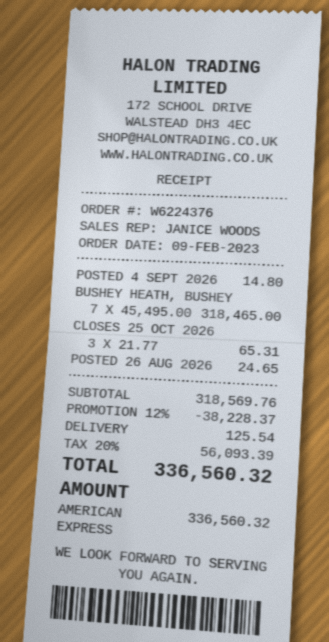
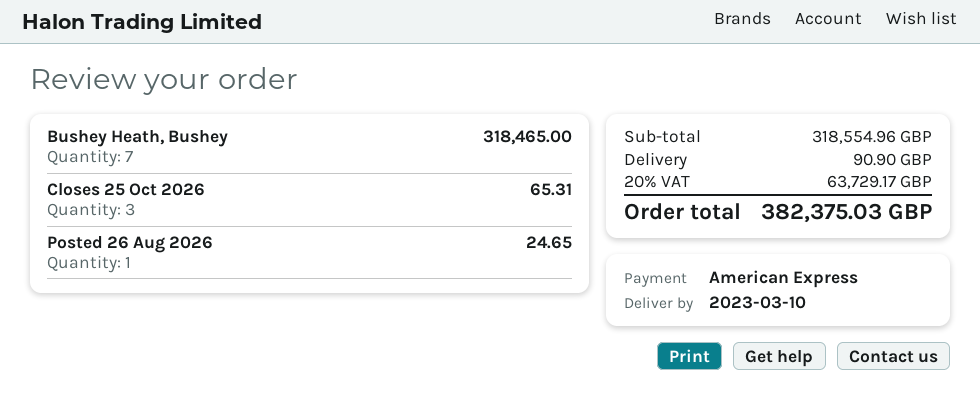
POSTED 4 SEPT 2026: 1 for 14.80 -> none
subtotal: 318569.76 -> 318554.96
discount: 12% = 38228.37 -> none
shipping: 125.54 -> 90.90
tax: 20% = 56093.39 -> 20% = 63729.17
total: 336560.32 -> 382375.03

